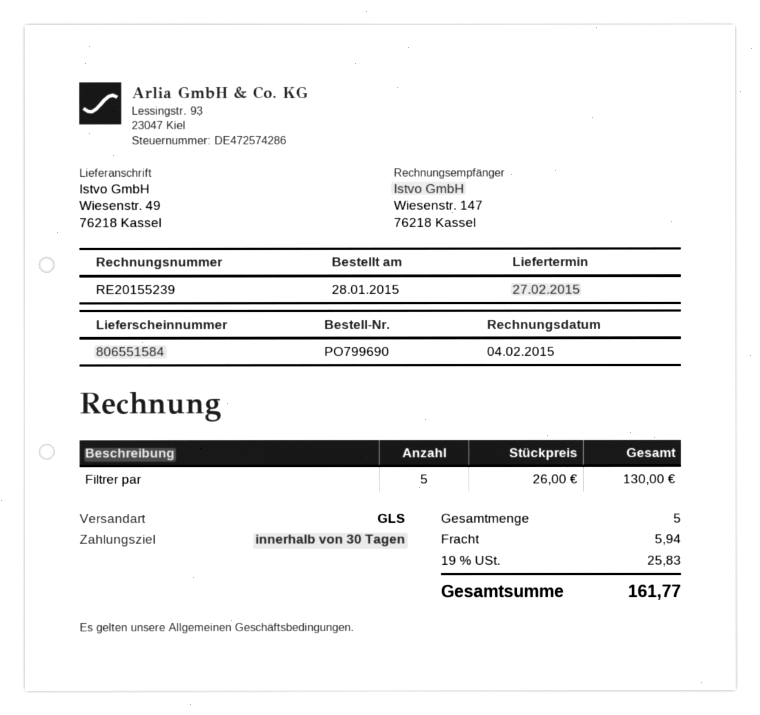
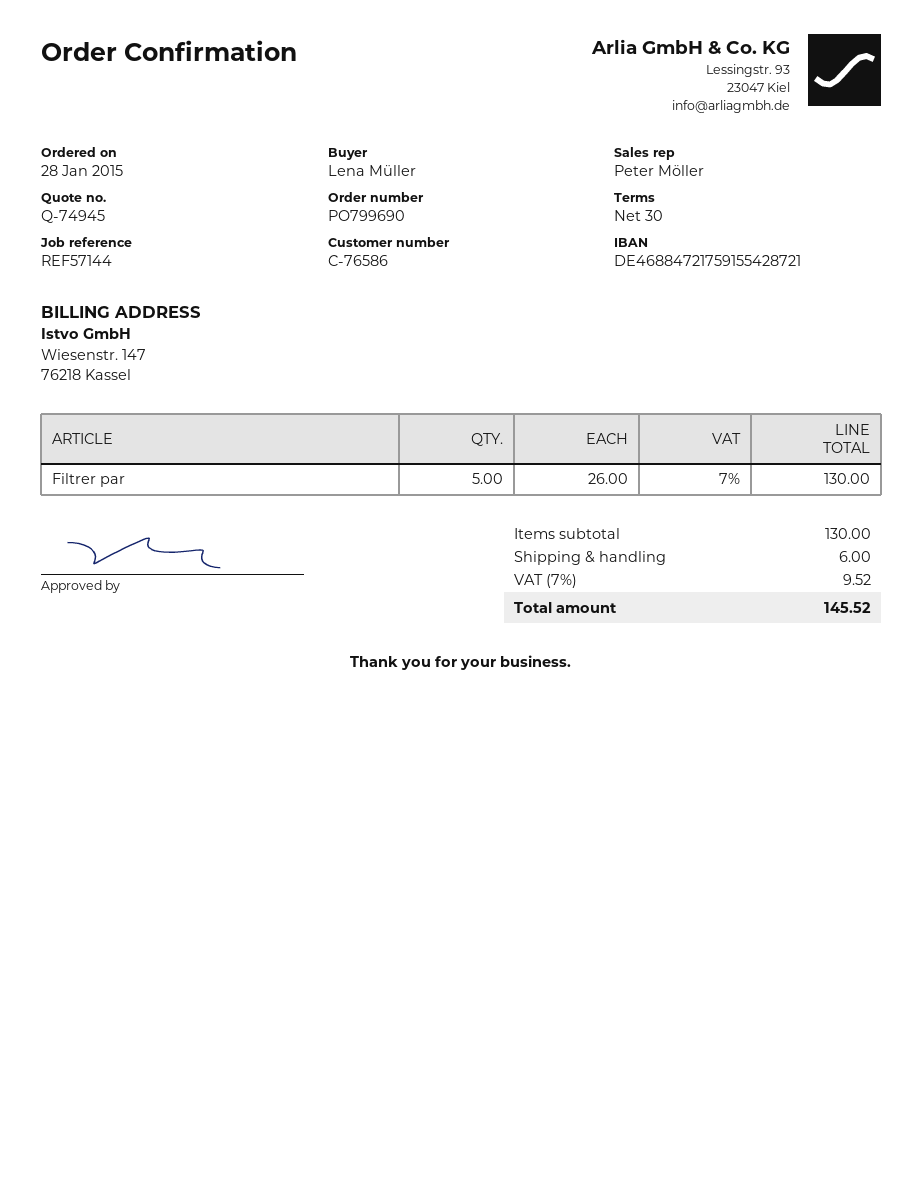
shipping: 5.94 -> 6.00
tax: 19% = 25.83 -> 7% = 9.52
total: 161.77 -> 145.52

